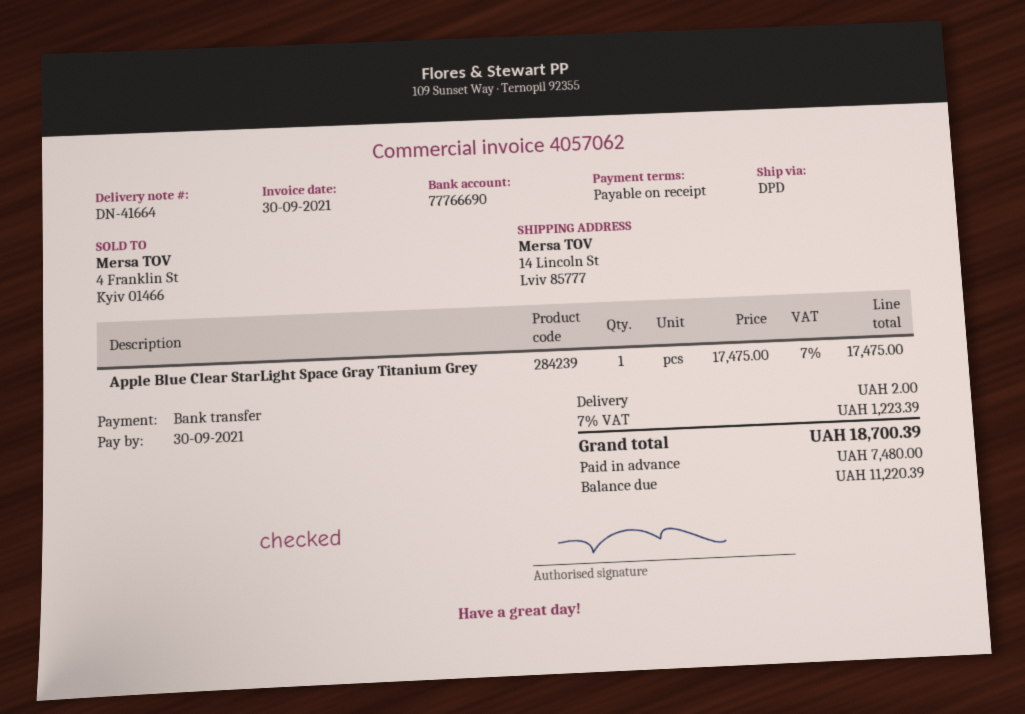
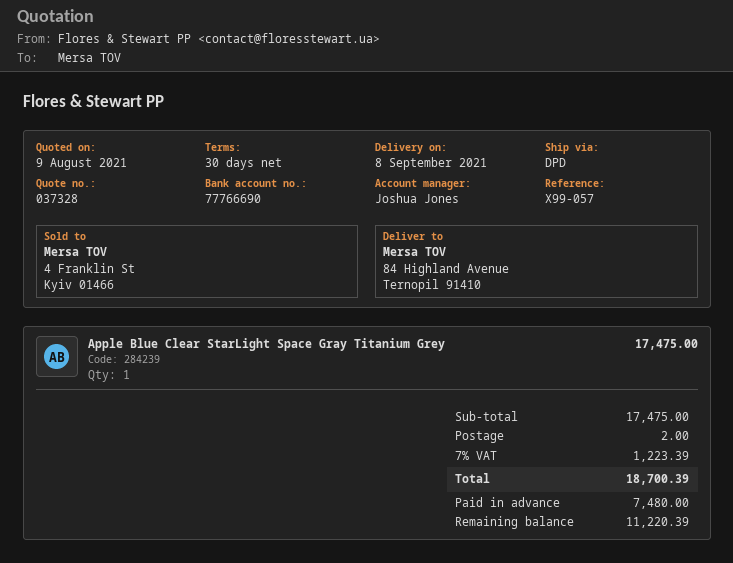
payment terms: on receipt -> 30 days
ship to: 14 Lincoln St, Lviv 85777 -> 84 Highland Avenue, Ternopil 91410

